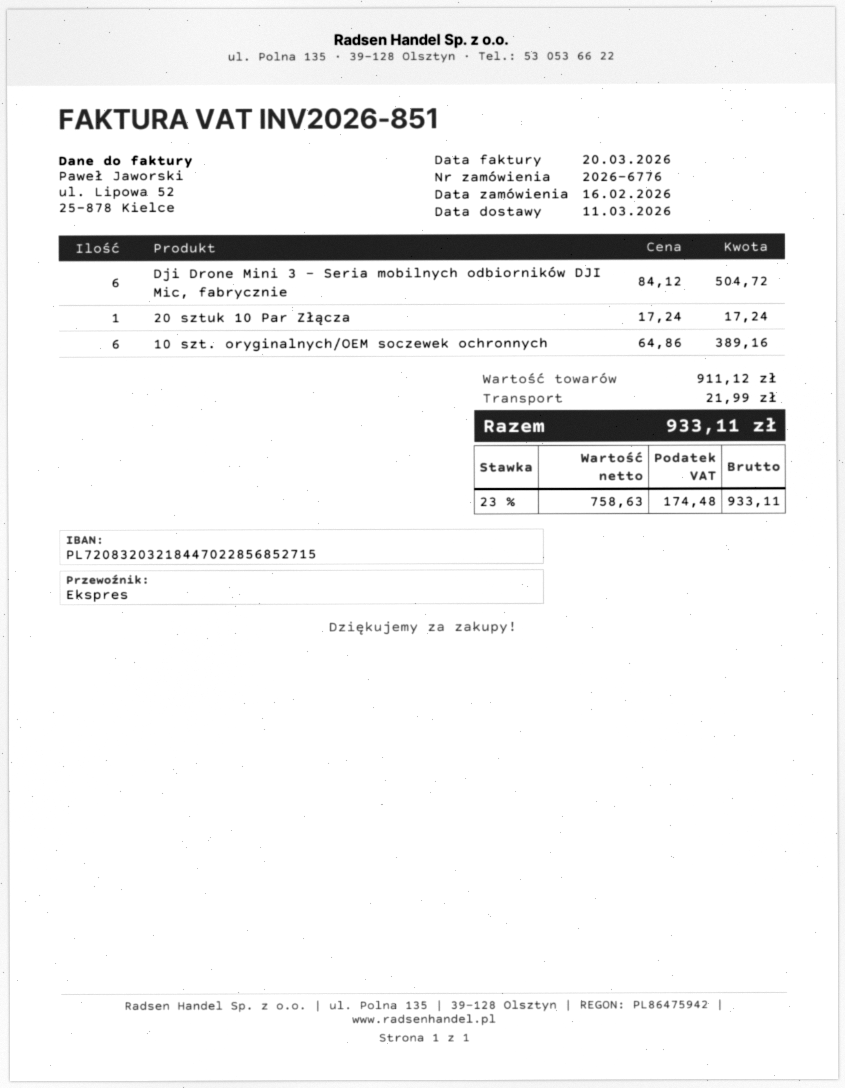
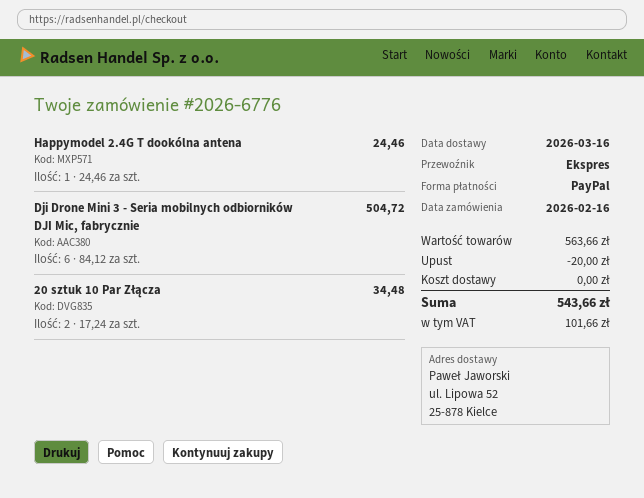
delivery date: 2026-03-11 -> 2026-03-16
20 sztuk 10 Par Złącza: 1 x 17.24 = 17.24 -> 2 x 17.24 = 34.48
10 szt. oryginalnych/OEM soczewek ochronnych: 6 x 64.86 = 389.16 -> none
Happymodel 2.4G T dookólna antena: none -> 1 x 24.46 = 24.46
subtotal: 911.12 -> 563.66
discount: none -> 20.00
shipping: 21.99 -> 0.00
tax: 174.48 -> 101.66
total: 933.11 -> 543.66

